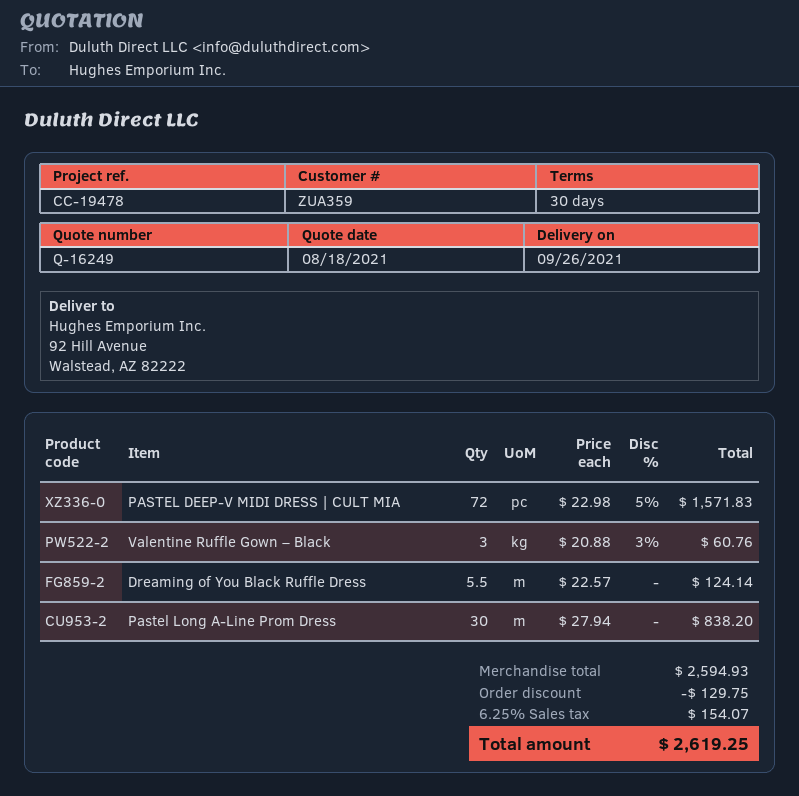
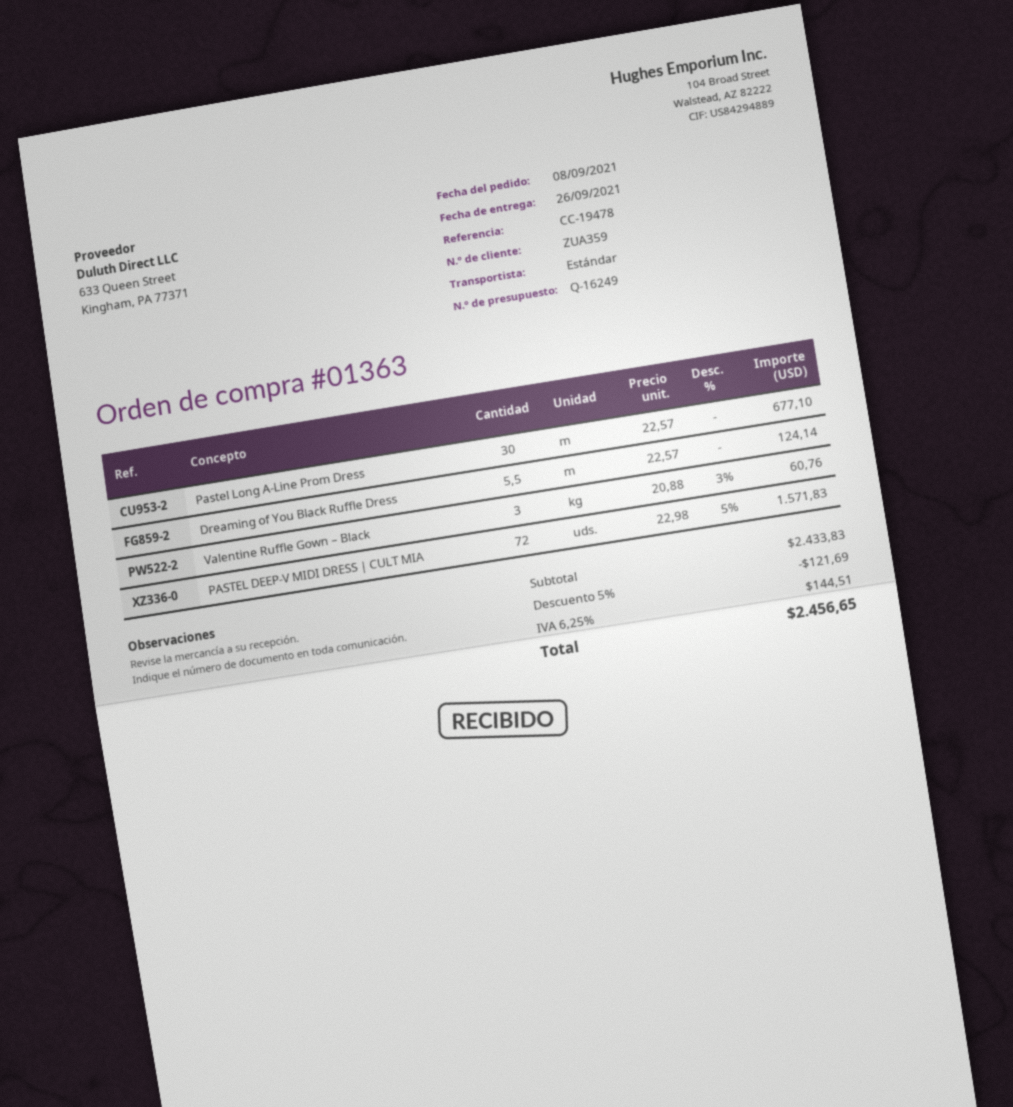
Pastel Long A-Line Prom Dress: 30 x 27.94 = 838.20 -> 30 x 22.57 = 677.10
subtotal: 2594.93 -> 2433.83
discount: 129.75 -> 121.69
tax: 6.25% = 154.07 -> 6.25% = 144.51
total: 2619.25 -> 2456.65

